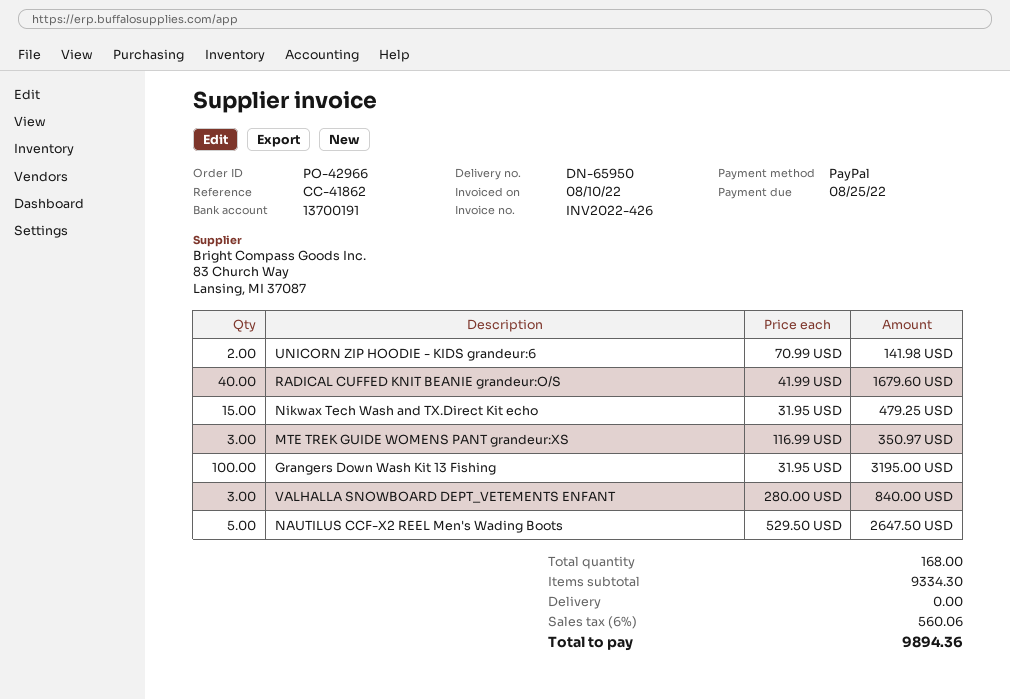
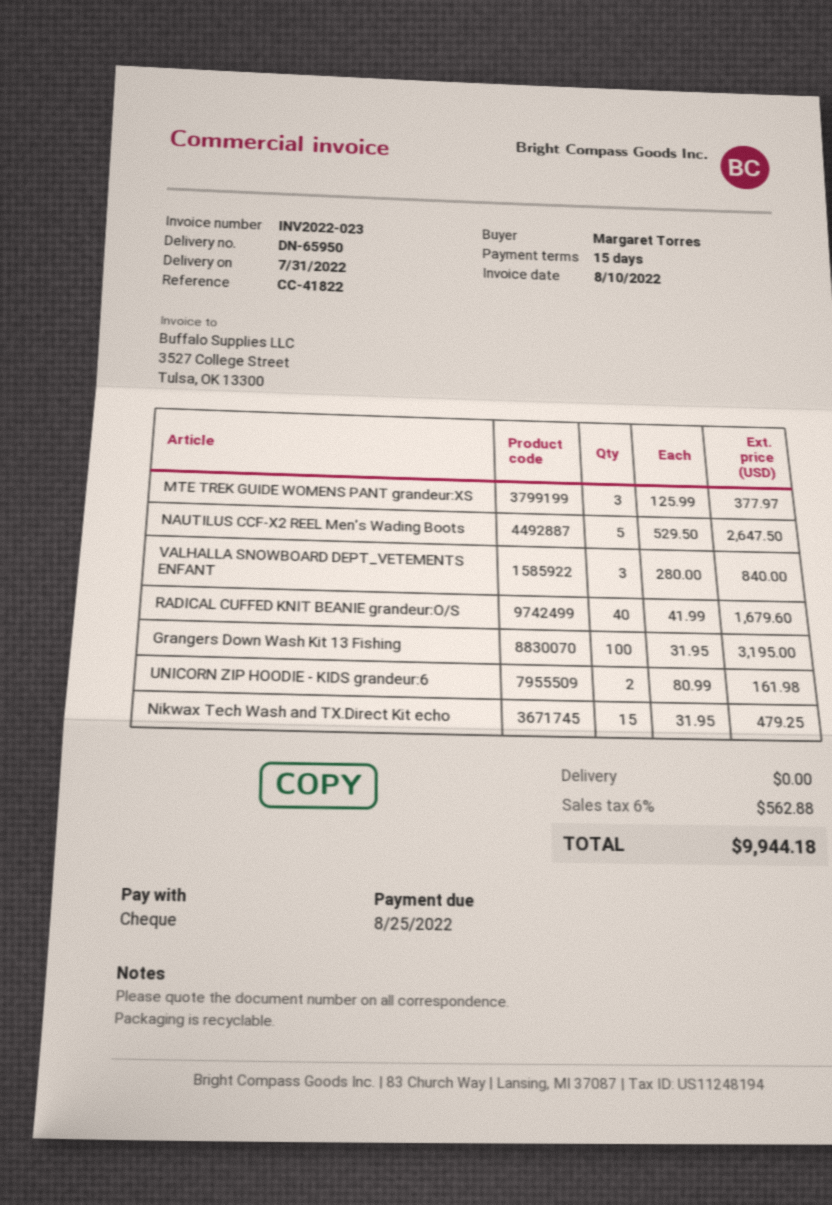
invoice number: INV2022-426 -> INV2022-023
reference: CC-41862 -> CC-41822
payment method: PayPal -> cheque
UNICORN ZIP HOODIE - KIDS grandeur:6: 2 x 70.99 = 141.98 -> 2 x 80.99 = 161.98
MTE TREK GUIDE WOMENS PANT grandeur:XS: 3 x 116.99 = 350.97 -> 3 x 125.99 = 377.97
tax: 6% = 560.06 -> 6% = 562.88
total: 9894.36 -> 9944.18

